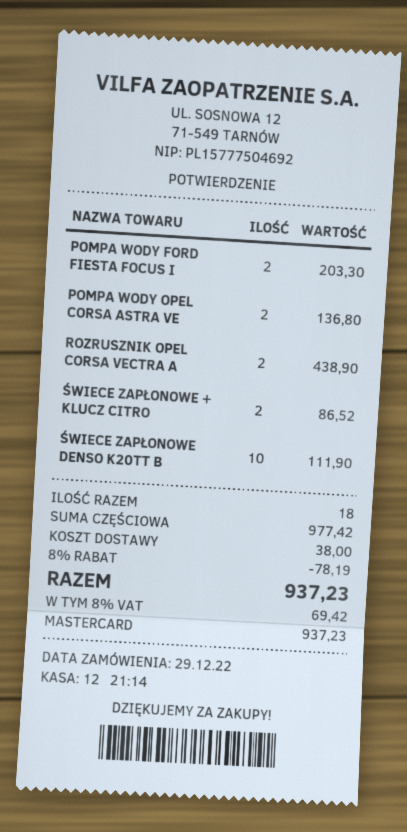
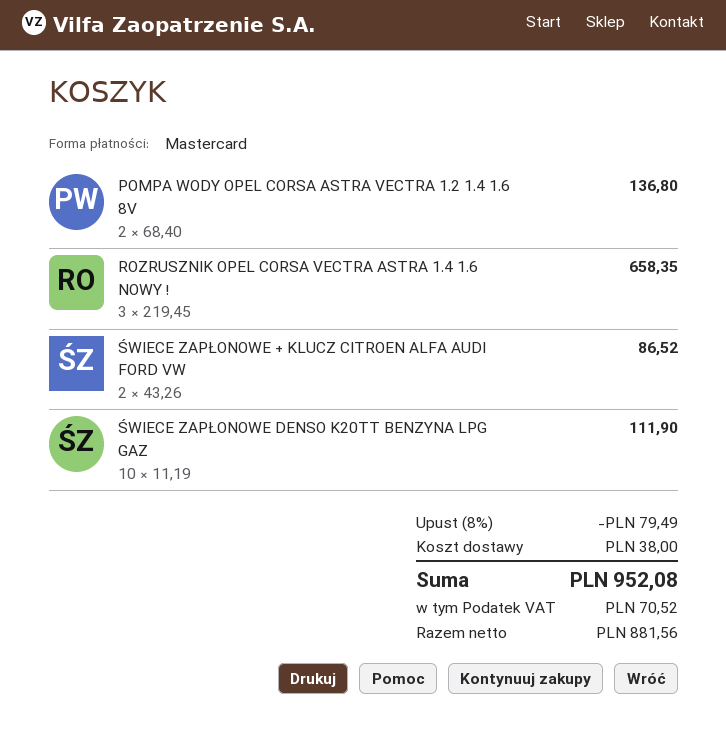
POMPA WODY FORD FIESTA FOCUS I: 2 for 203.30 -> none
ROZRUSZNIK OPEL CORSA VECTRA A: 2 for 438.90 -> 3 for 658.35
discount: 8% = 78.19 -> 8% = 79.49
tax: 69.42 -> 70.52
total: 937.23 -> 952.08

